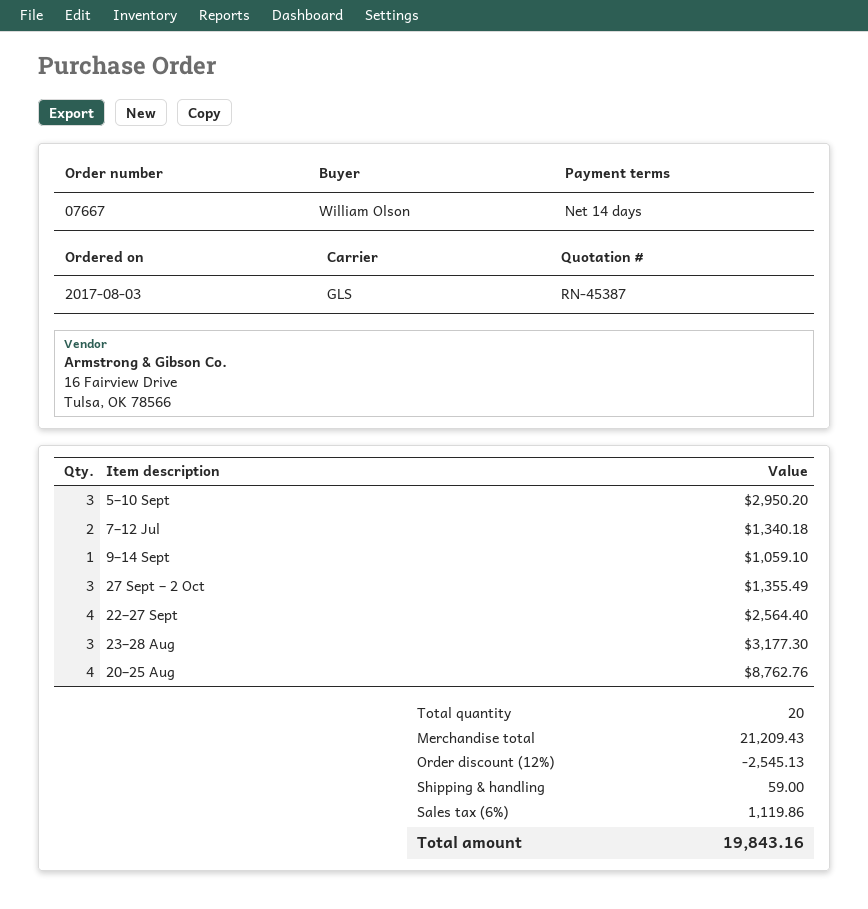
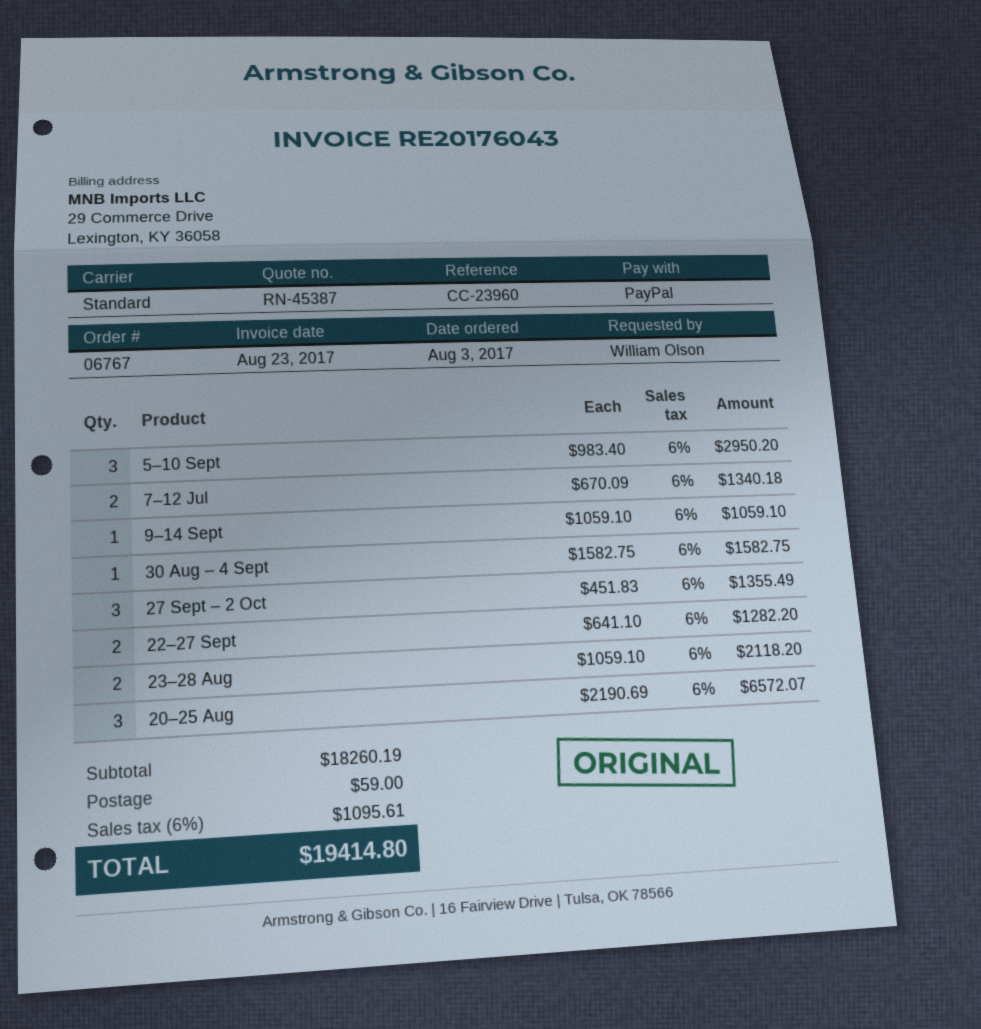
order number: 07667 -> 06767
shipping method: GLS -> standard
22–27 Sept: 4 for 2564.40 -> 2 for 1282.20
23–28 Aug: 3 for 3177.30 -> 2 for 2118.20
20–25 Aug: 4 for 8762.76 -> 3 for 6572.07
30 Aug – 4 Sept: none -> 1 for 1582.75
subtotal: 21209.43 -> 18260.19
discount: 12% = 2545.13 -> none
tax: 6% = 1119.86 -> 6% = 1095.61
total: 19843.16 -> 19414.80

